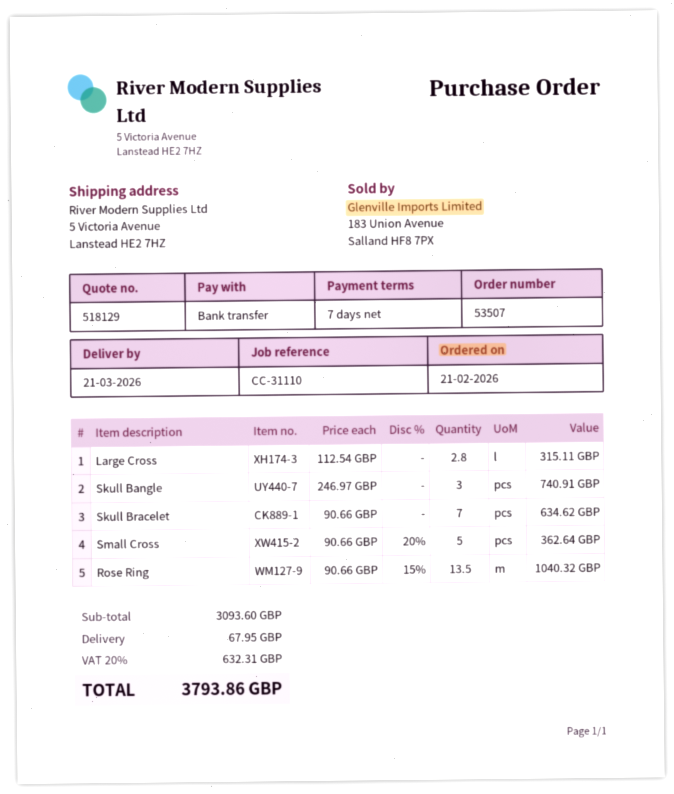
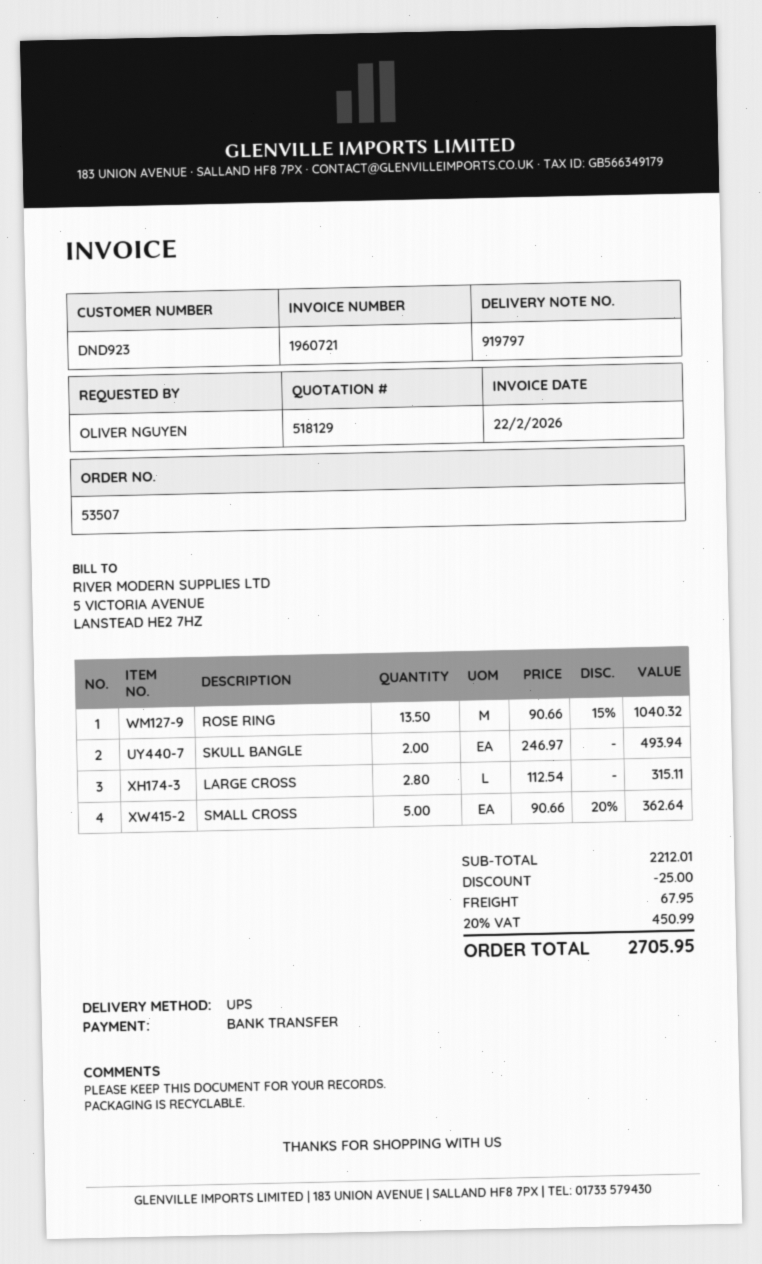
Skull Bangle: 3 x 246.97 = 740.91 -> 2 x 246.97 = 493.94
Skull Bracelet: 7 x 90.66 = 634.62 -> none
subtotal: 3093.60 -> 2212.01
discount: none -> 25.00
tax: 20% = 632.31 -> 20% = 450.99
total: 3793.86 -> 2705.95

